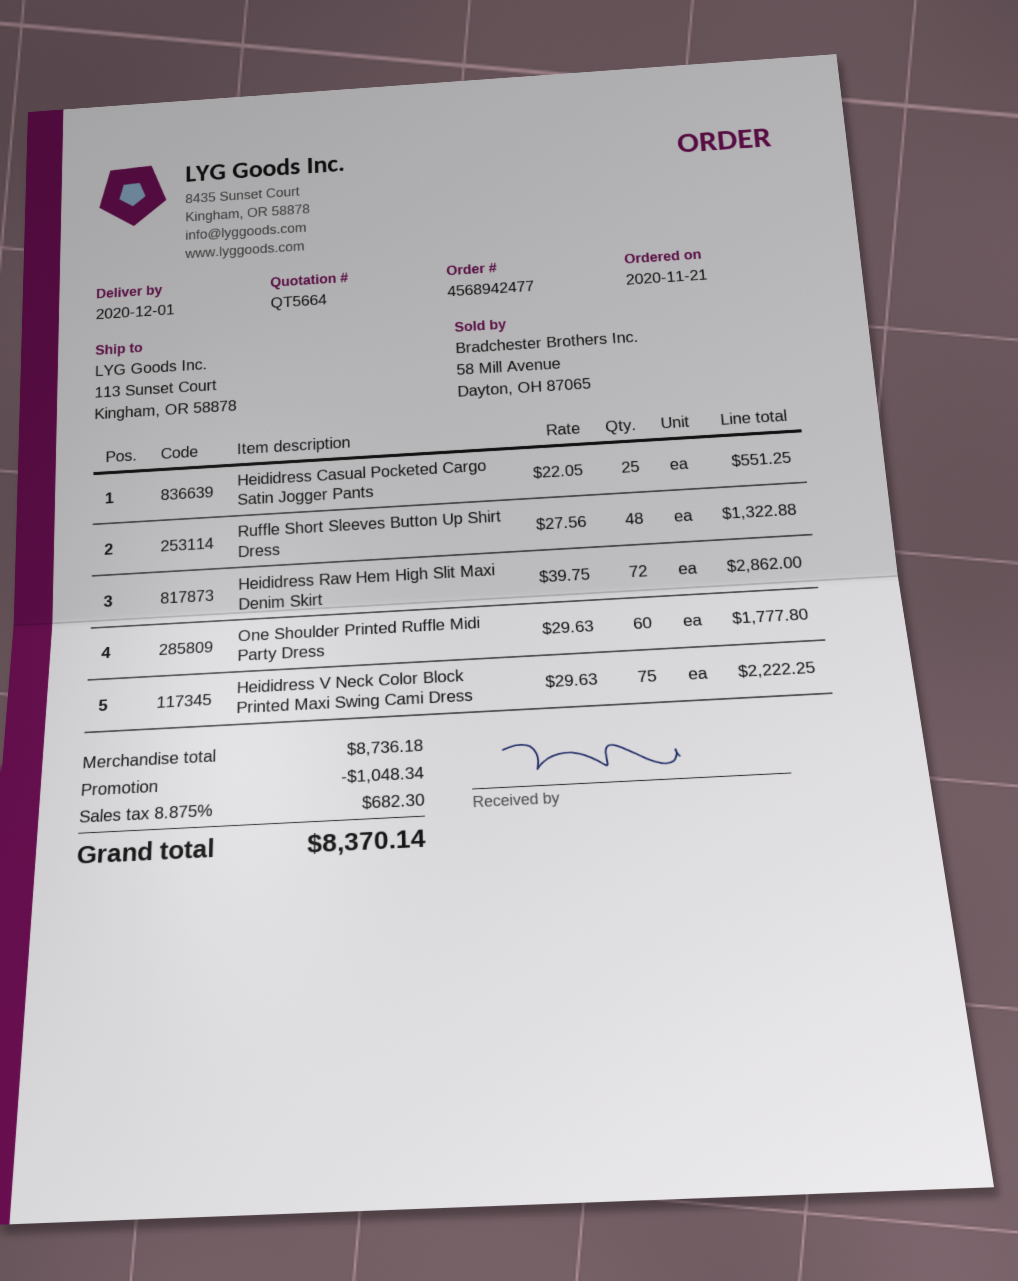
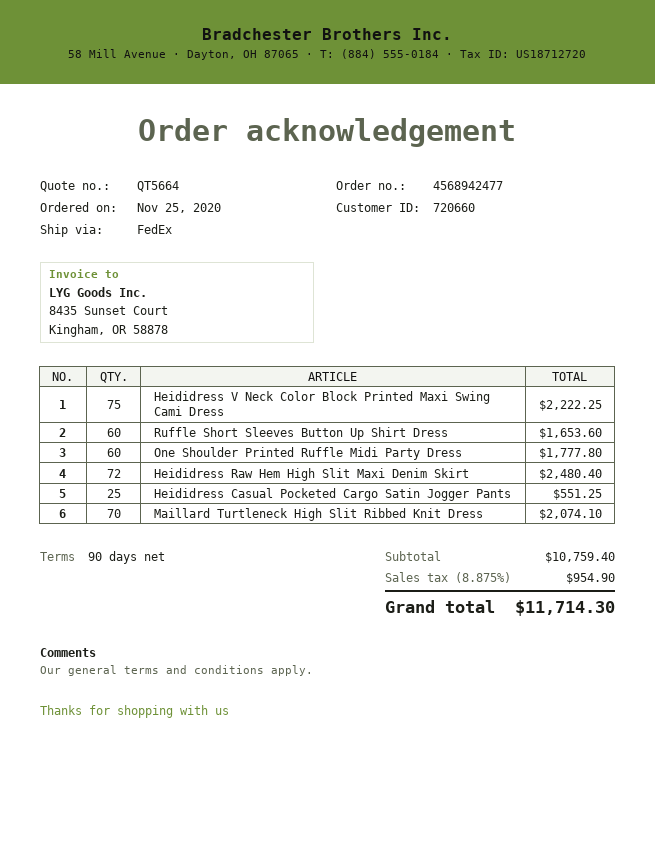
order date: 2020-11-21 -> 2020-11-25
Ruffle Short Sleeves Button Up Shirt Dress: 48 for 1322.88 -> 60 for 1653.60
Heididress Raw Hem High Slit Maxi Denim Skirt: 72 for 2862.00 -> 72 for 2480.40
Maillard Turtleneck High Slit Ribbed Knit Dress: none -> 70 for 2074.10
subtotal: 8736.18 -> 10759.40
discount: 1048.34 -> none
tax: 8.875% = 682.30 -> 8.875% = 954.90
total: 8370.14 -> 11714.30

